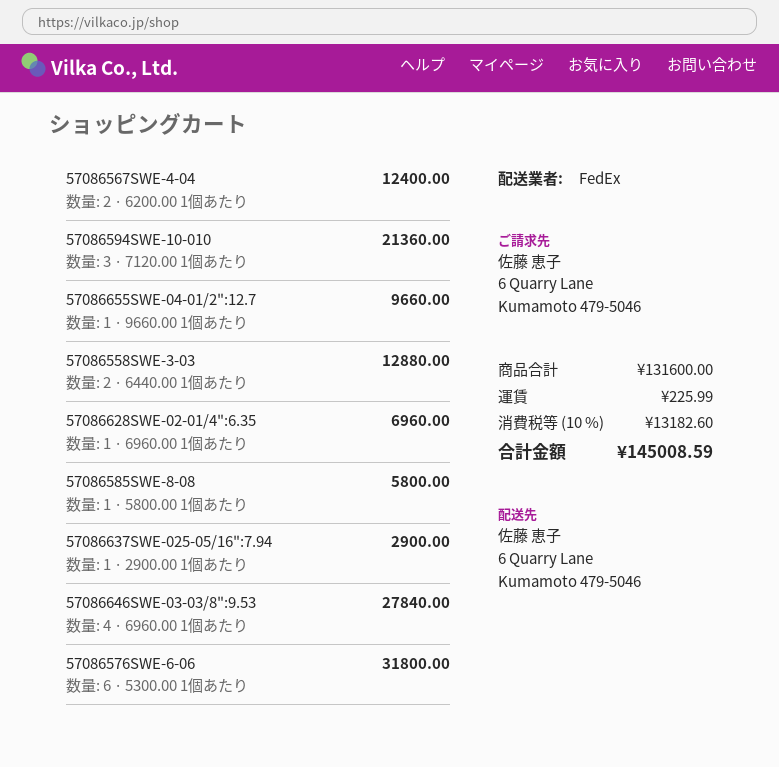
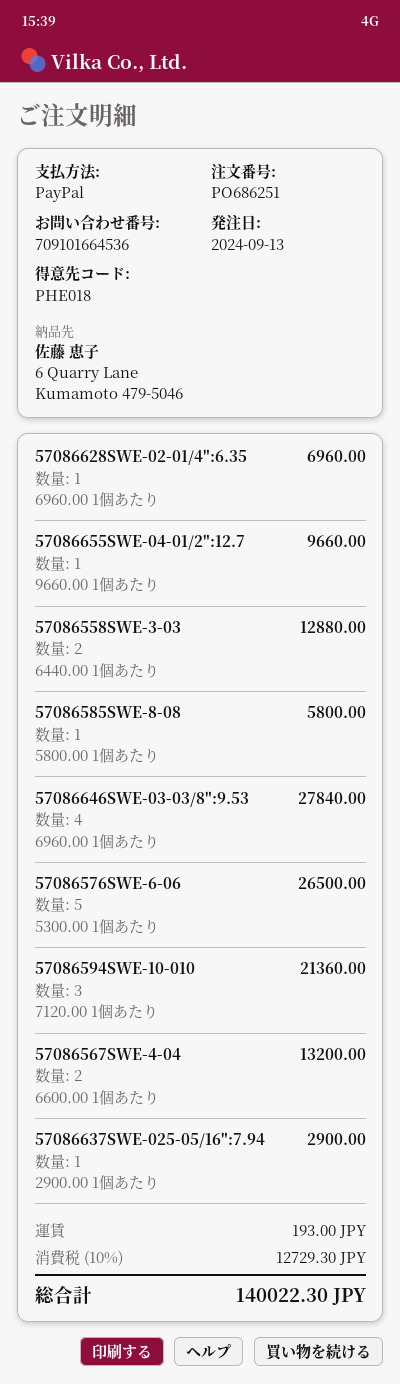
57086567SWE-4-04: 2 x 6200.00 = 12400.00 -> 2 x 6600.00 = 13200.00
57086576SWE-6-06: 6 x 5300.00 = 31800.00 -> 5 x 5300.00 = 26500.00
shipping: 225.99 -> 193.00
tax: 10% = 13182.60 -> 10% = 12729.30
total: 145008.59 -> 140022.30

